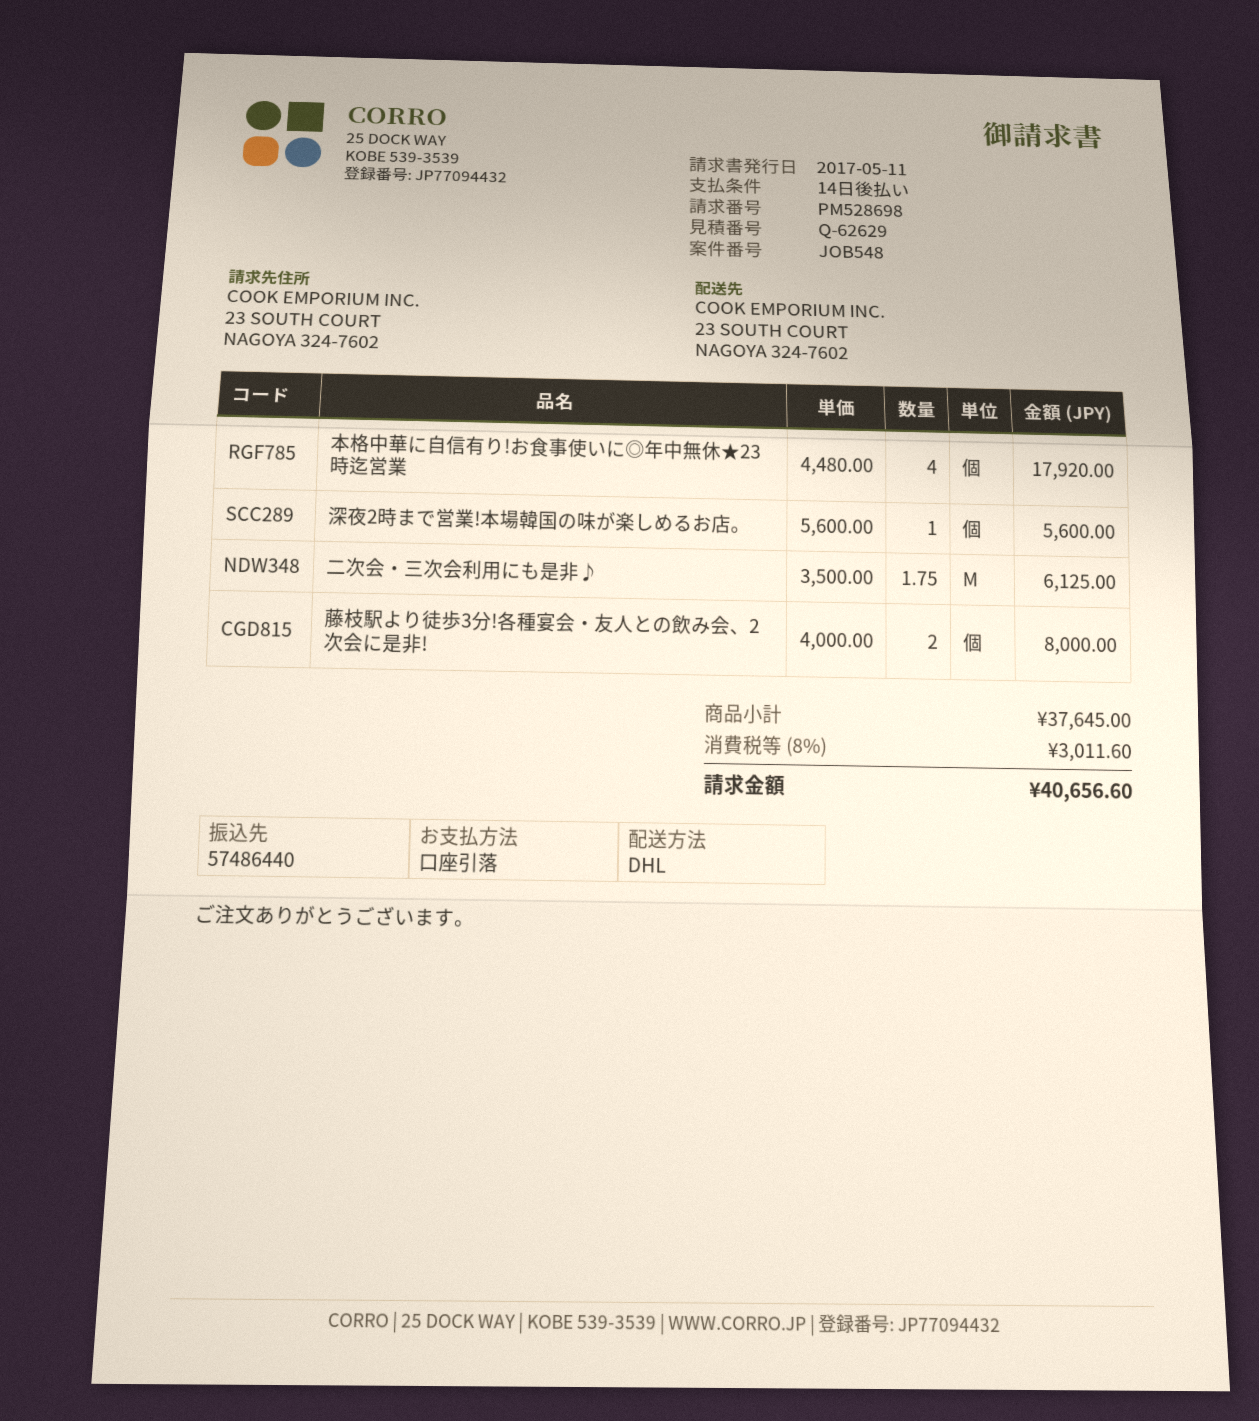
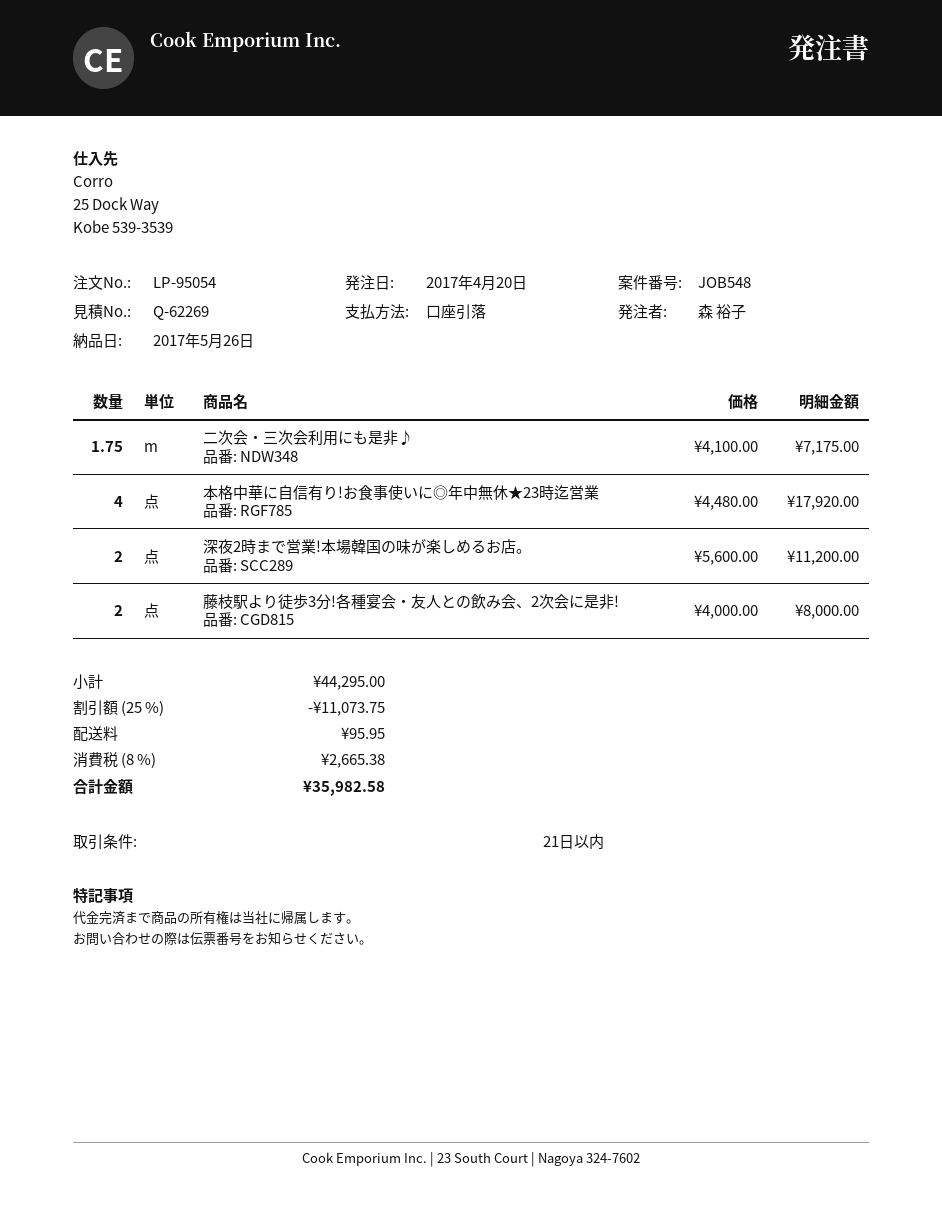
quote number: Q-62629 -> Q-62269
payment terms: 14 days -> 21 days
深夜2時まで営業!本場韓国の味が楽しめるお店。: 1 x 5600.00 = 5600.00 -> 2 x 5600.00 = 11200.00
二次会・三次会利用にも是非♪: 1.75 x 3500.00 = 6125.00 -> 1.75 x 4100.00 = 7175.00
subtotal: 37645.00 -> 44295.00
discount: none -> 25% = 11073.75
shipping: none -> 95.95
tax: 8% = 3011.60 -> 8% = 2665.38
total: 40656.60 -> 35982.58

